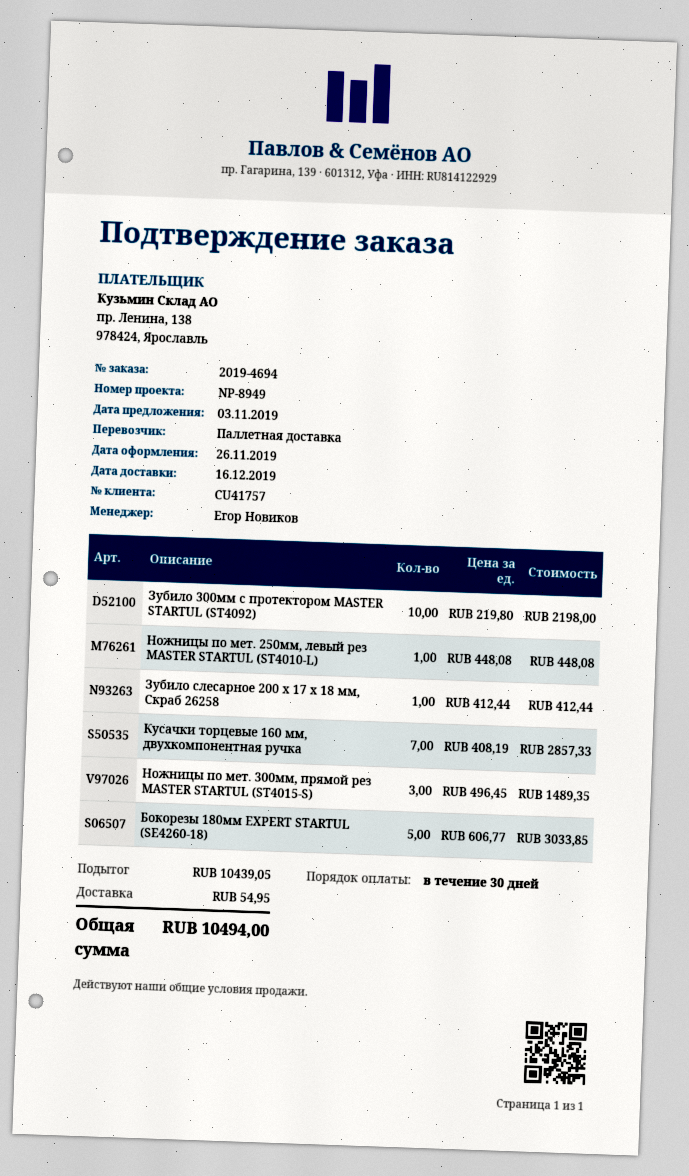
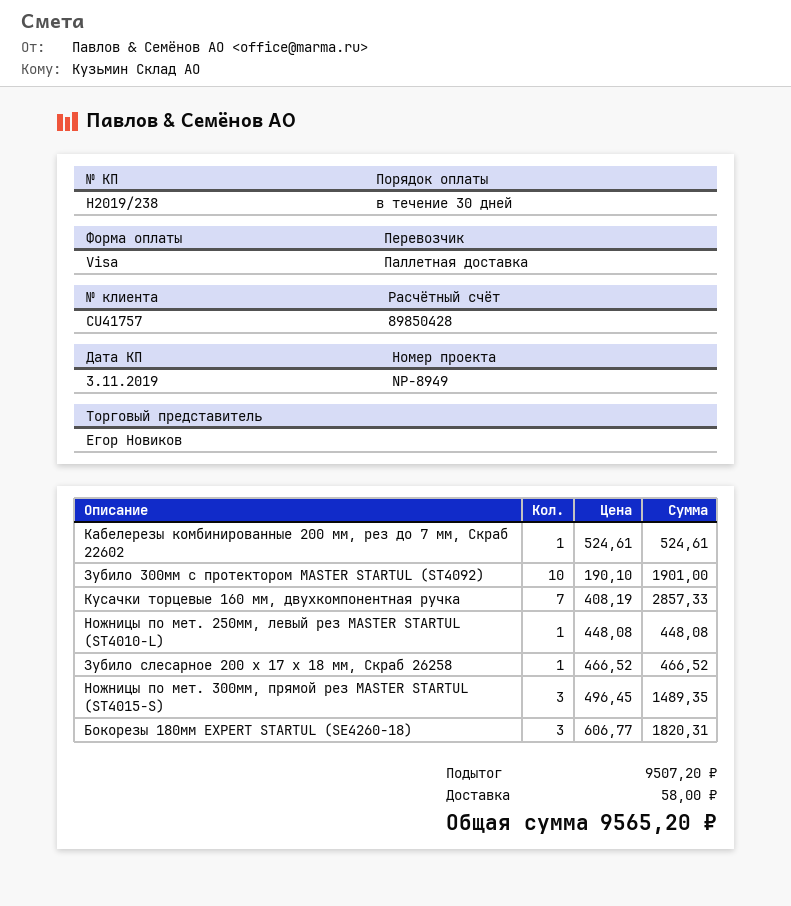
Зубило 300мм с протектором MASTER STARTUL (ST4092): 10 x 219.80 = 2198.00 -> 10 x 190.10 = 1901.00
Зубило слесарное 200 х 17 х 18 мм, Скраб 26258: 1 x 412.44 = 412.44 -> 1 x 466.52 = 466.52
Бокорезы 180мм EXPERT STARTUL (SE4260-18): 5 x 606.77 = 3033.85 -> 3 x 606.77 = 1820.31
Кабелерезы комбинированные 200 мм, рез до 7 мм, Скраб 22602: none -> 1 x 524.61 = 524.61
subtotal: 10439.05 -> 9507.20
shipping: 54.95 -> 58.00
total: 10494.00 -> 9565.20

